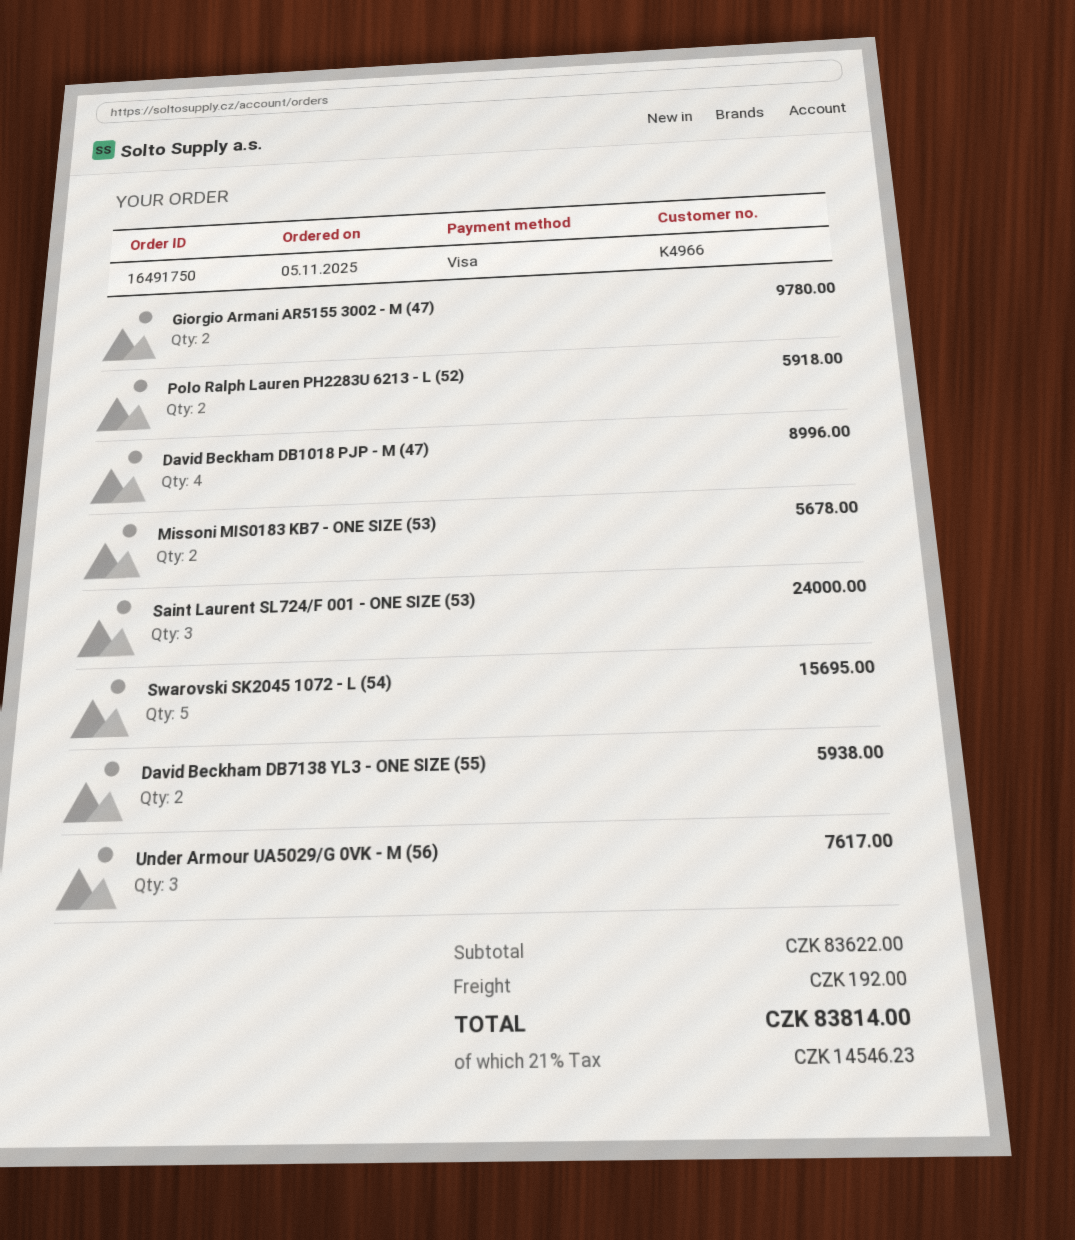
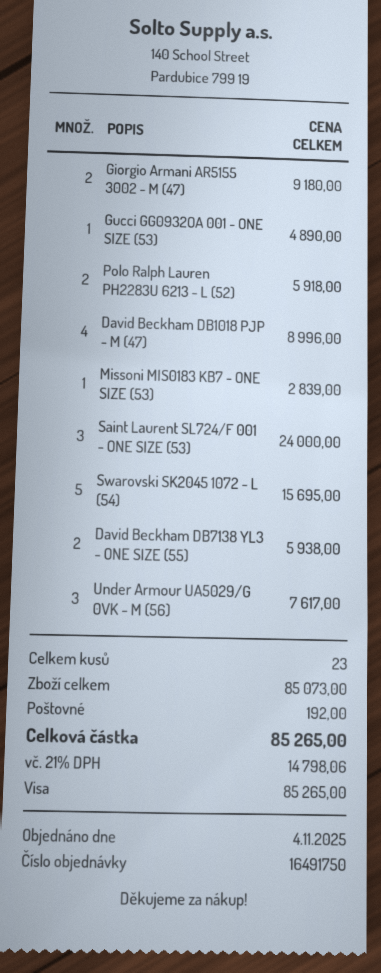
order date: 2025-11-05 -> 2025-11-04
Giorgio Armani AR5155 3002 - M (47): 2 for 9780.00 -> 2 for 9180.00
Missoni MIS0183 KB7 - ONE SIZE (53): 2 for 5678.00 -> 1 for 2839.00
Gucci GG0932OA 001 - ONE SIZE (53): none -> 1 for 4890.00
subtotal: 83622.00 -> 85073.00
tax: 21% = 14546.23 -> 21% = 14798.06
total: 83814.00 -> 85265.00

